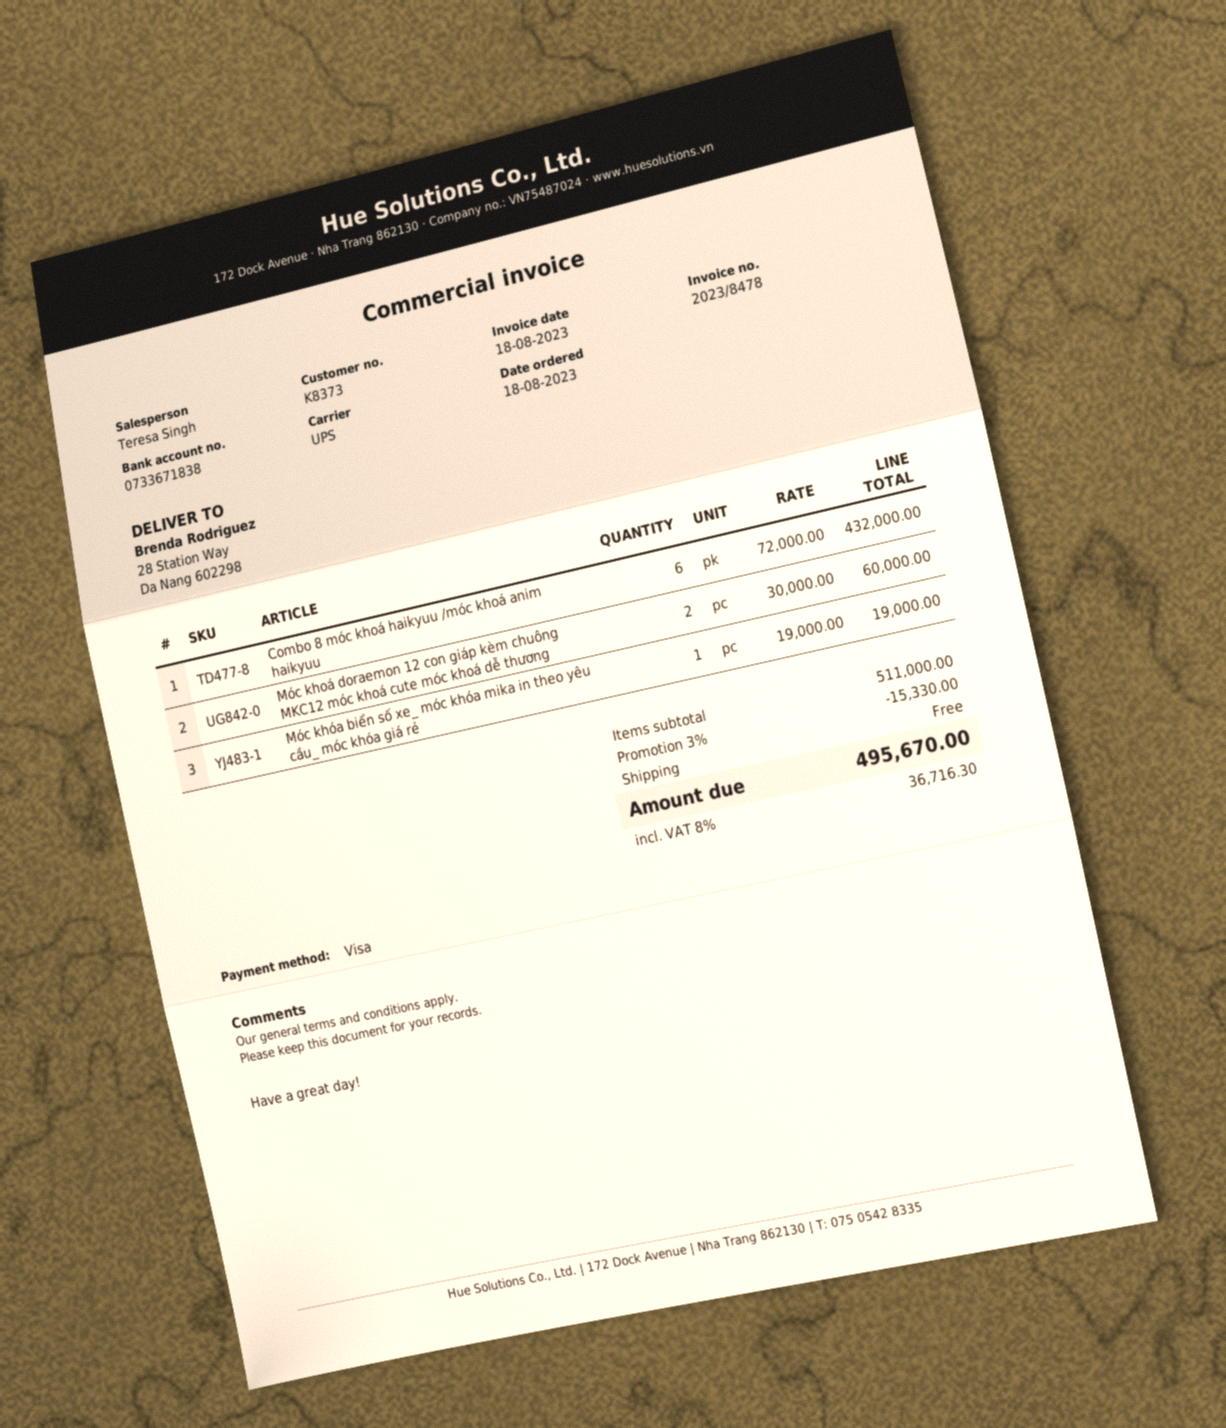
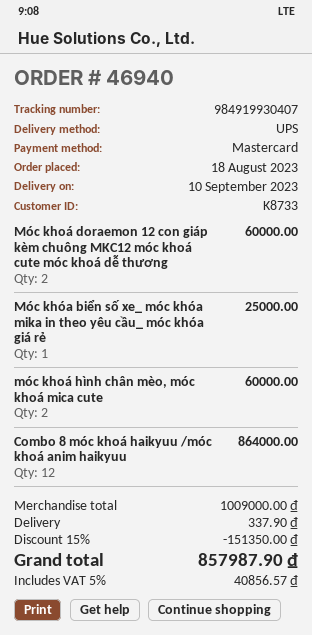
customer number: K8373 -> K8733
payment method: Visa -> Mastercard
Combo 8 móc khoá haikyuu /móc khoá anim haikyuu: 6 for 432000.00 -> 12 for 864000.00
Móc khóa biển số xe_ móc khóa mika in theo yêu cầu_ móc khóa giá rẻ: 1 for 19000.00 -> 1 for 25000.00
móc khoá hình chân mèo, móc khoá mica cute: none -> 2 for 60000.00
subtotal: 511000.00 -> 1009000.00
discount: 3% = 15330.00 -> 15% = 151350.00
shipping: 0.00 -> 337.90
tax: 8% = 36716.30 -> 5% = 40856.57
total: 495670.00 -> 857987.90

